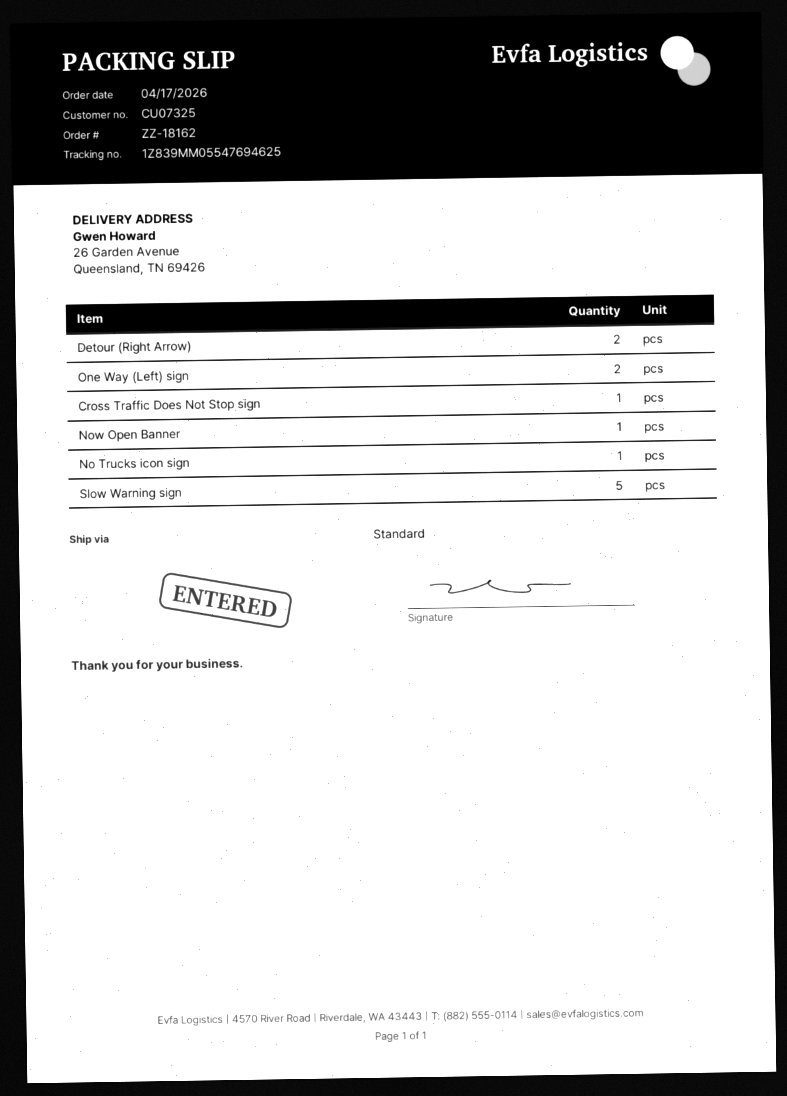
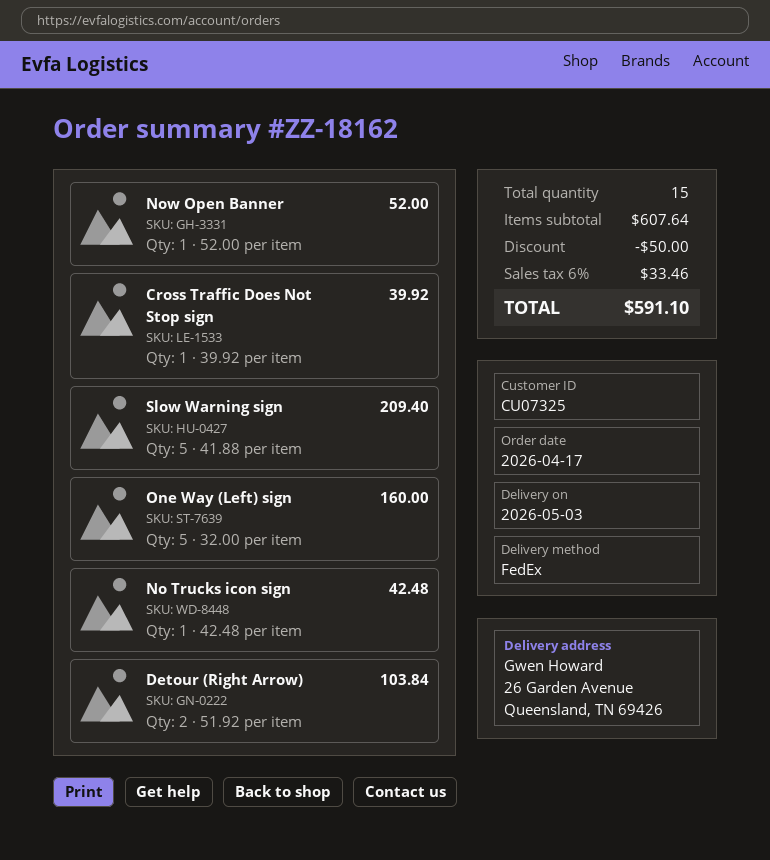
shipping method: standard -> FedEx
One Way (Left) sign: 2 -> 5

